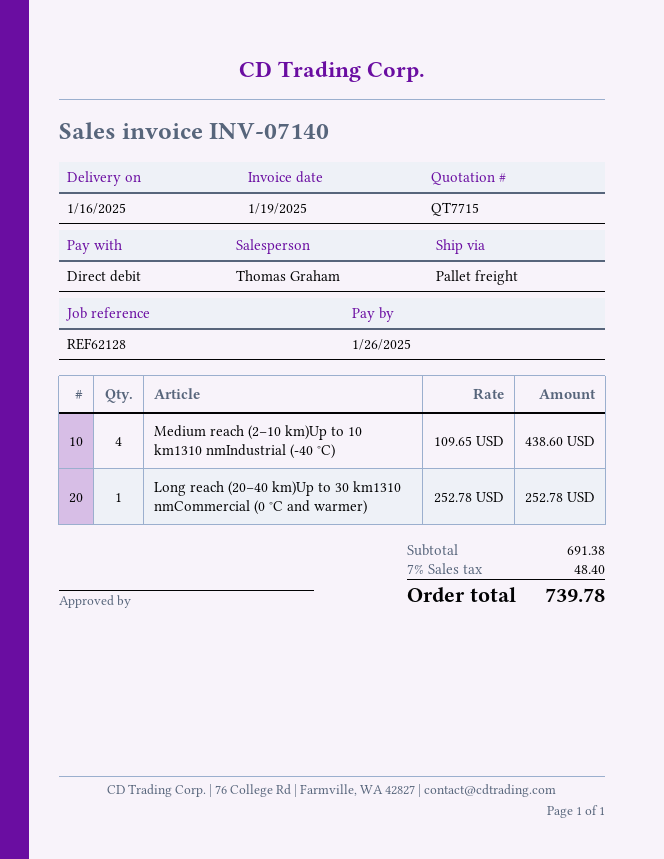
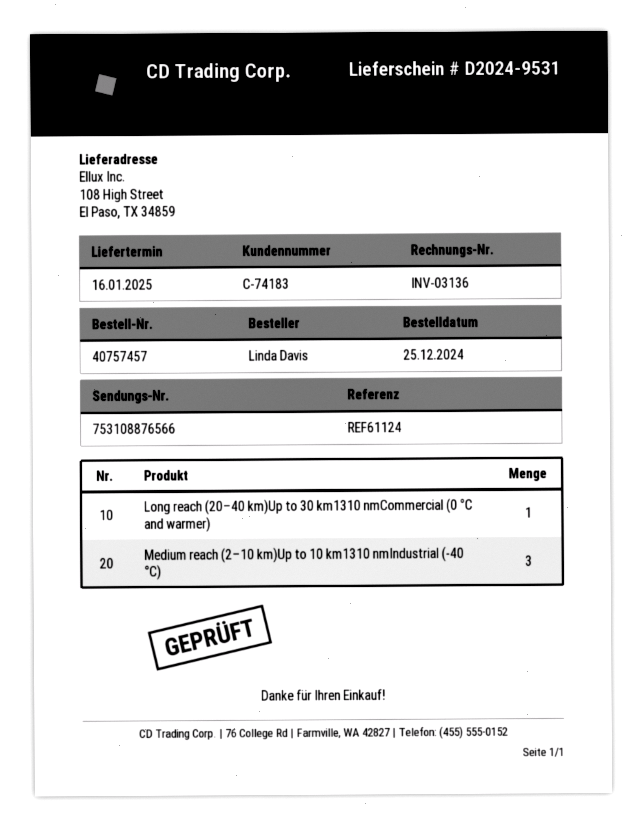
invoice number: INV-07140 -> INV-03136
reference: REF62128 -> REF61124
Medium reach (2–10 km)Up to 10 km1310 nmIndustrial (-40 °C): 4 -> 3

